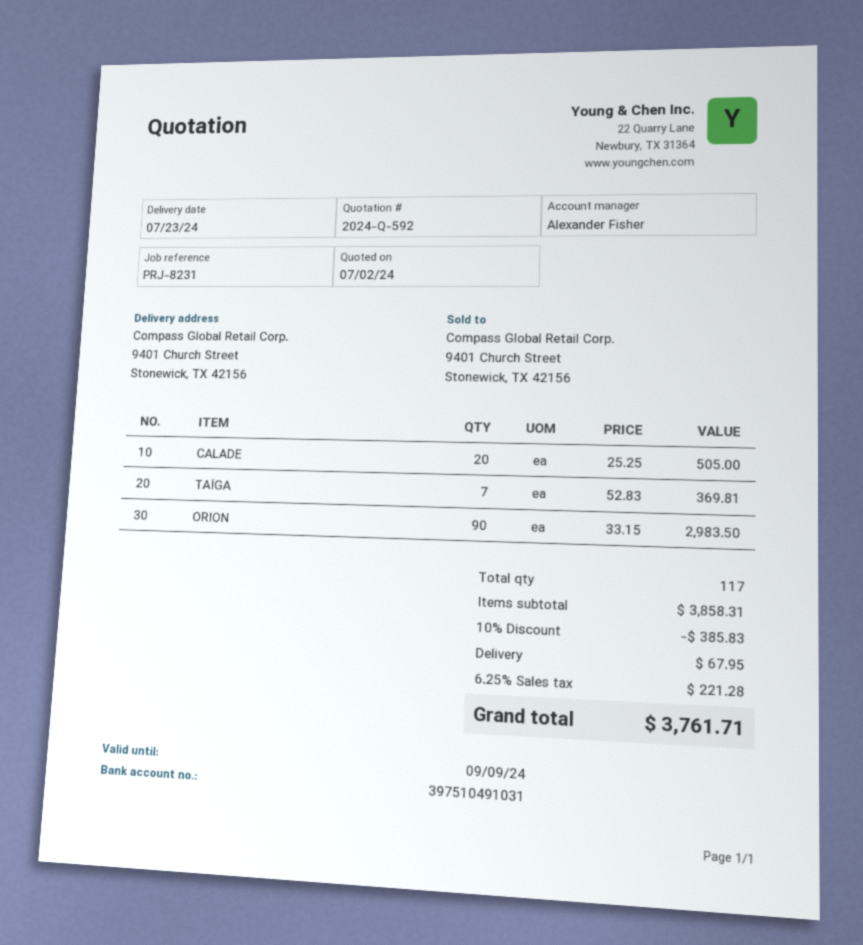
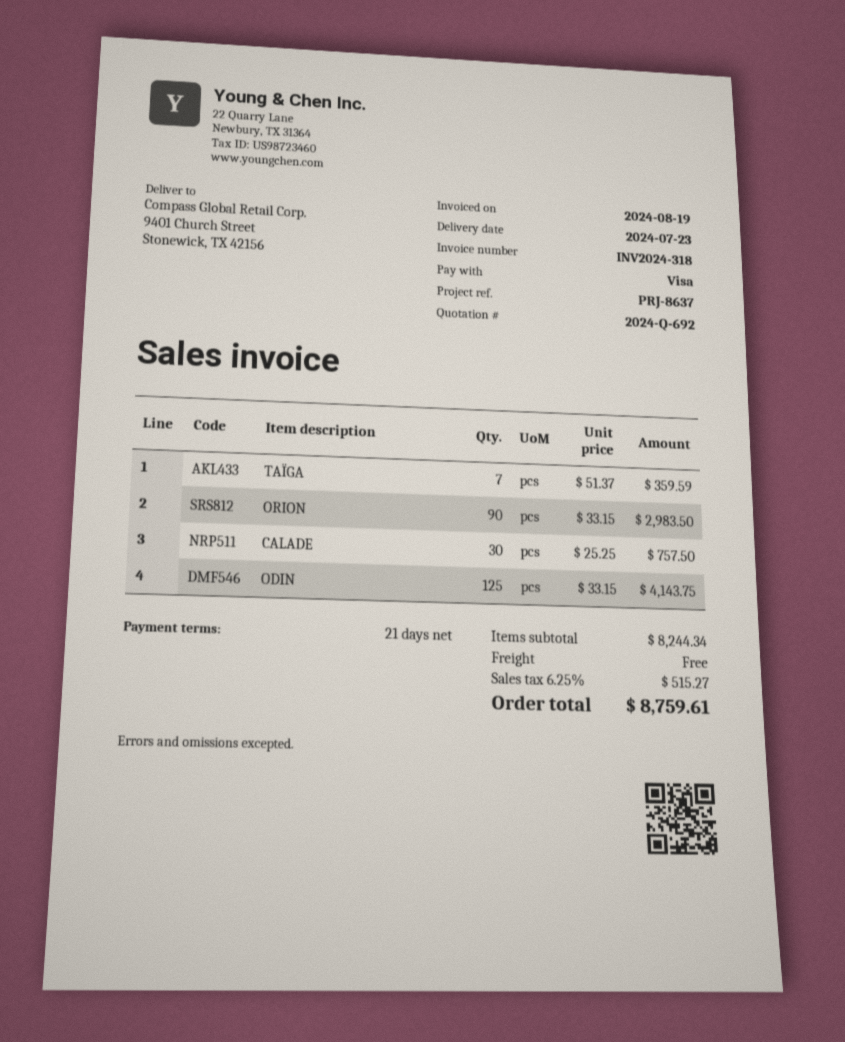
quote number: 2024-Q-592 -> 2024-Q-692
reference: PRJ-8231 -> PRJ-8637
CALADE: 20 x 25.25 = 505.00 -> 30 x 25.25 = 757.50
TAÏGA: 7 x 52.83 = 369.81 -> 7 x 51.37 = 359.59
ODIN: none -> 125 x 33.15 = 4143.75
subtotal: 3858.31 -> 8244.34
discount: 10% = 385.83 -> none
shipping: 67.95 -> 0.00
tax: 6.25% = 221.28 -> 6.25% = 515.27
total: 3761.71 -> 8759.61

